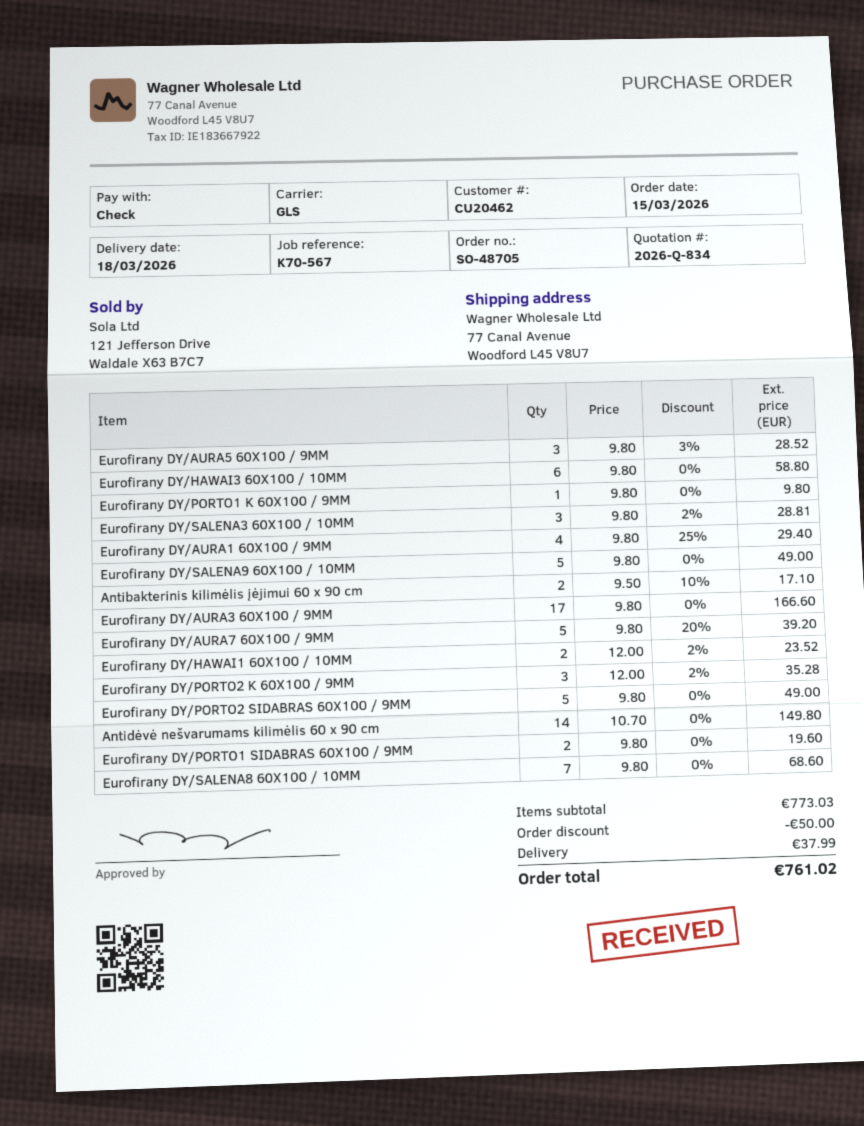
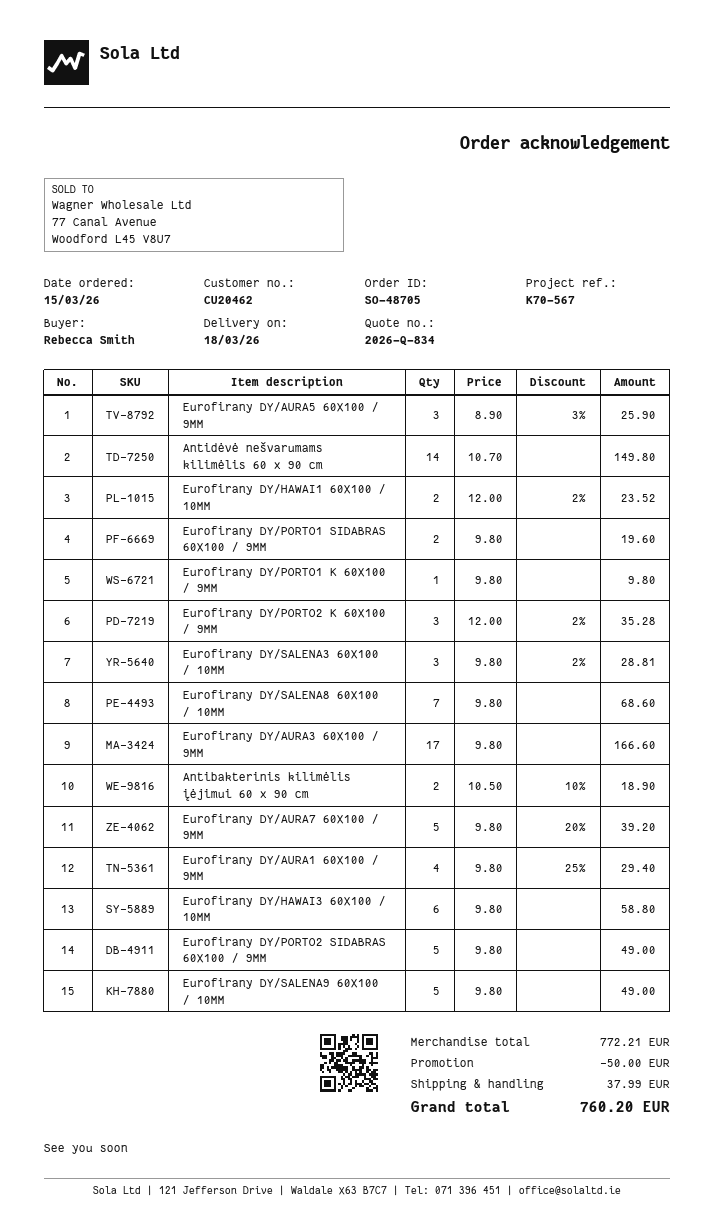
Eurofirany DY/AURA5 60X100 / 9MM: 3 x 9.80 - 3% = 28.52 -> 3 x 8.90 - 3% = 25.90
Antibakterinis kilimėlis įėjimui 60 x 90 cm: 2 x 9.50 - 10% = 17.10 -> 2 x 10.50 - 10% = 18.90
subtotal: 773.03 -> 772.21
total: 761.02 -> 760.20

